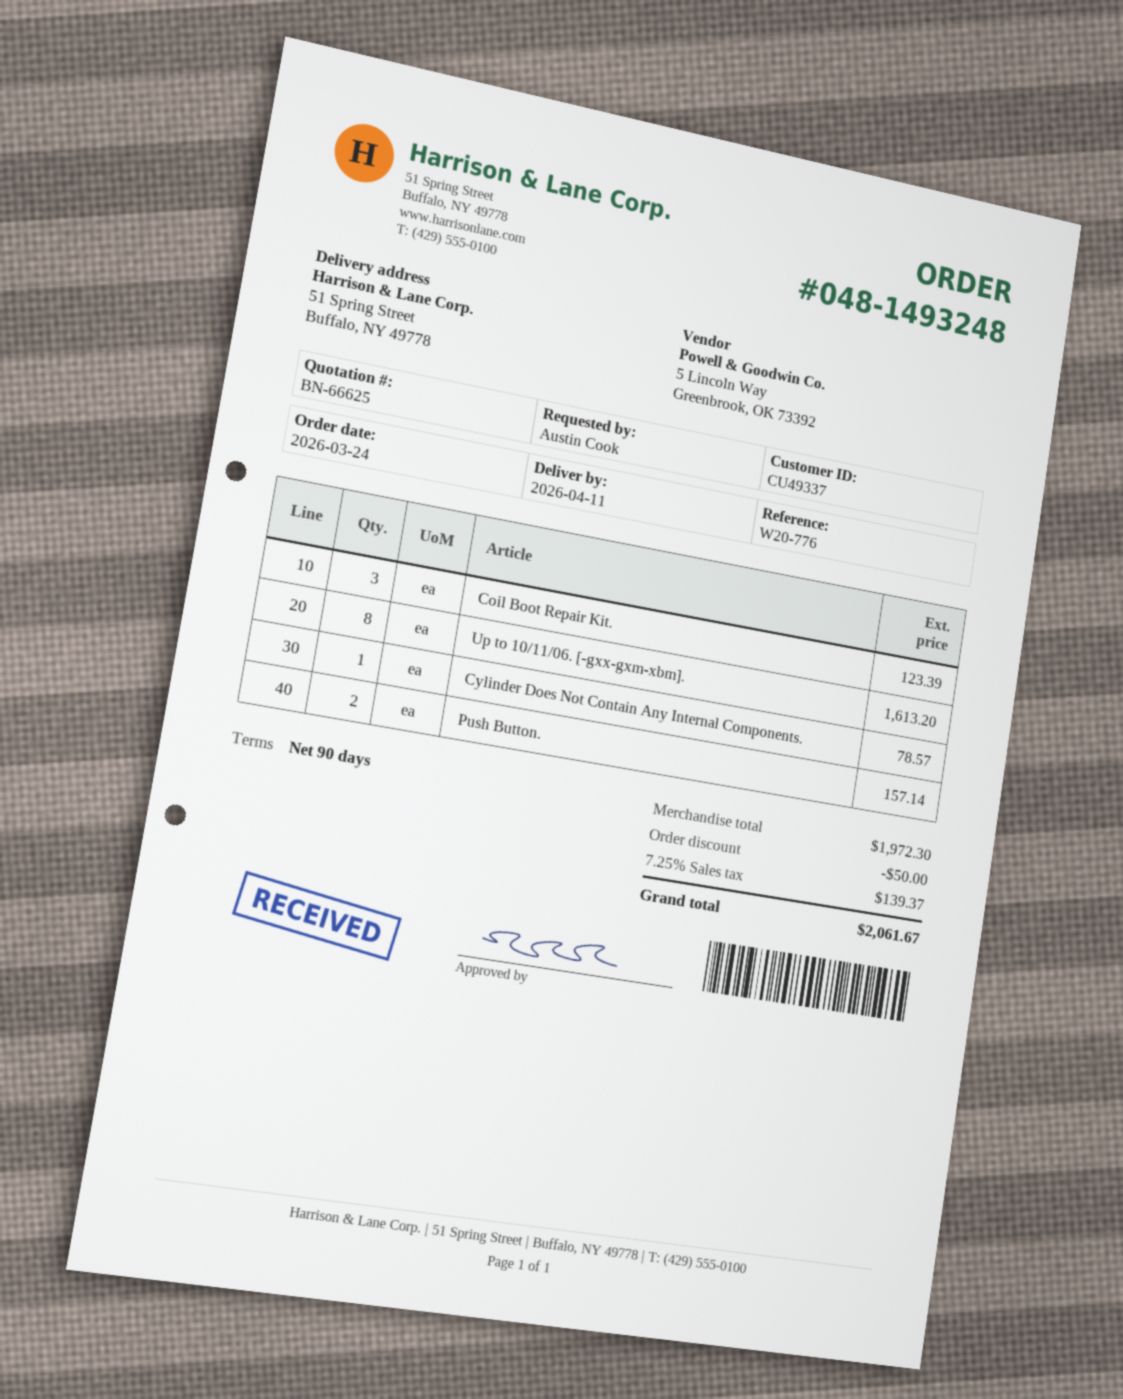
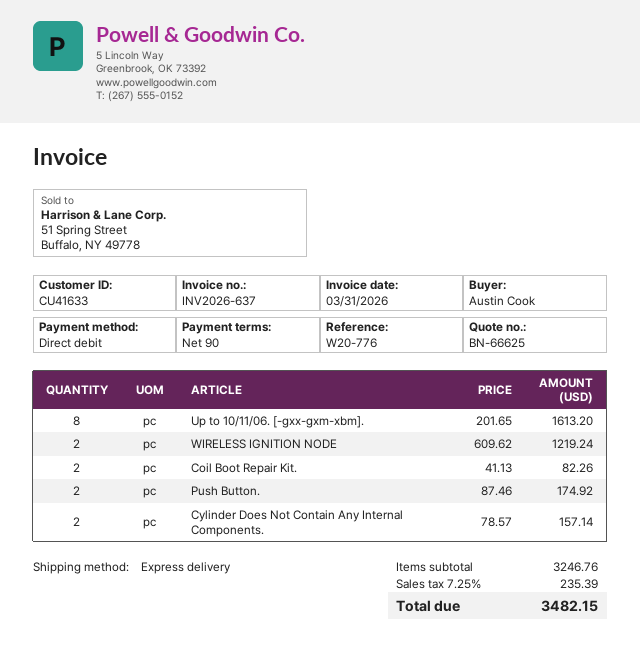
customer number: CU49337 -> CU41633
Coil Boot Repair Kit.: 3 for 123.39 -> 2 for 82.26
Cylinder Does Not Contain Any Internal Components.: 1 for 78.57 -> 2 for 157.14
Push Button.: 2 for 157.14 -> 2 for 174.92
WIRELESS IGNITION NODE: none -> 2 for 1219.24
subtotal: 1972.30 -> 3246.76
discount: 50.00 -> none
tax: 7.25% = 139.37 -> 7.25% = 235.39
total: 2061.67 -> 3482.15

